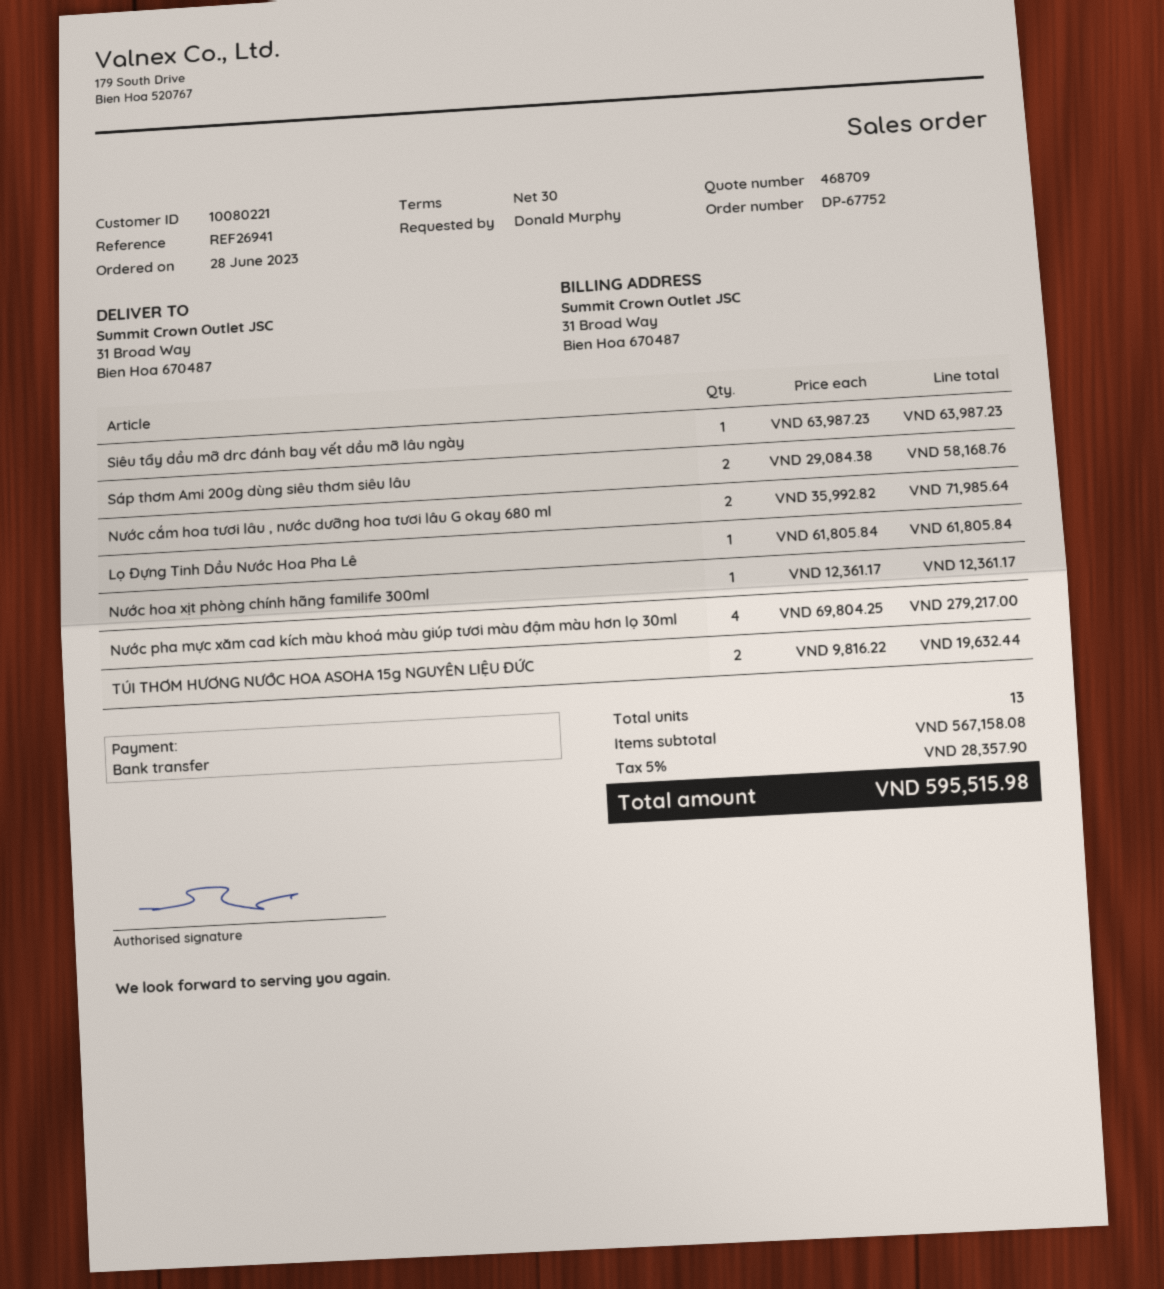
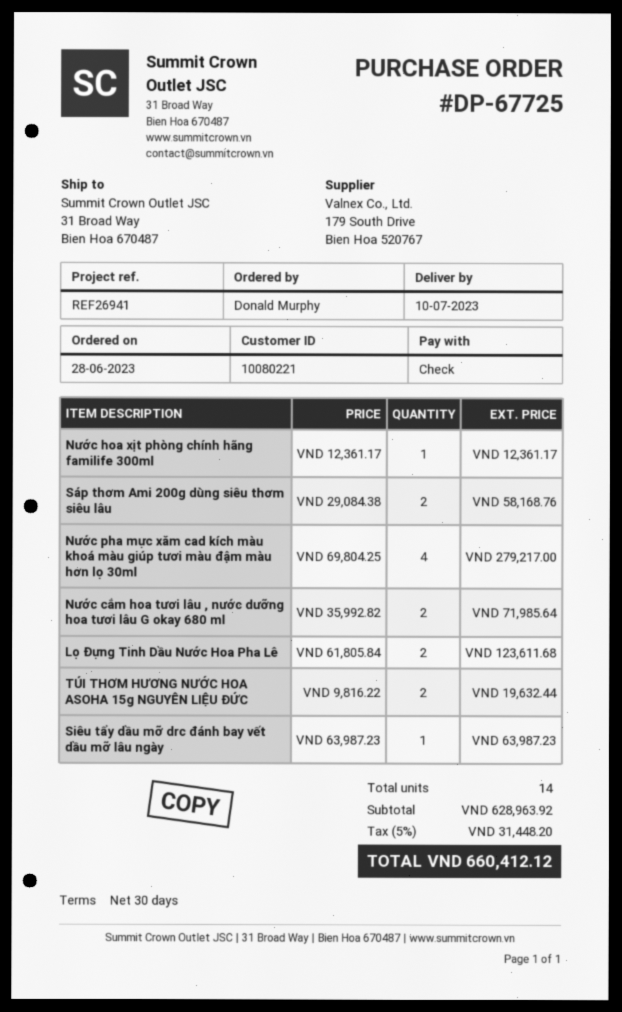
order number: DP-67752 -> DP-67725
payment method: bank transfer -> cheque
Lọ Đựng Tinh Dầu Nước Hoa Pha Lê: 1 x 61805.84 = 61805.84 -> 2 x 61805.84 = 123611.68
total quantity: 13 -> 14
subtotal: 567158.08 -> 628963.92
tax: 5% = 28357.90 -> 5% = 31448.20
total: 595515.98 -> 660412.12

